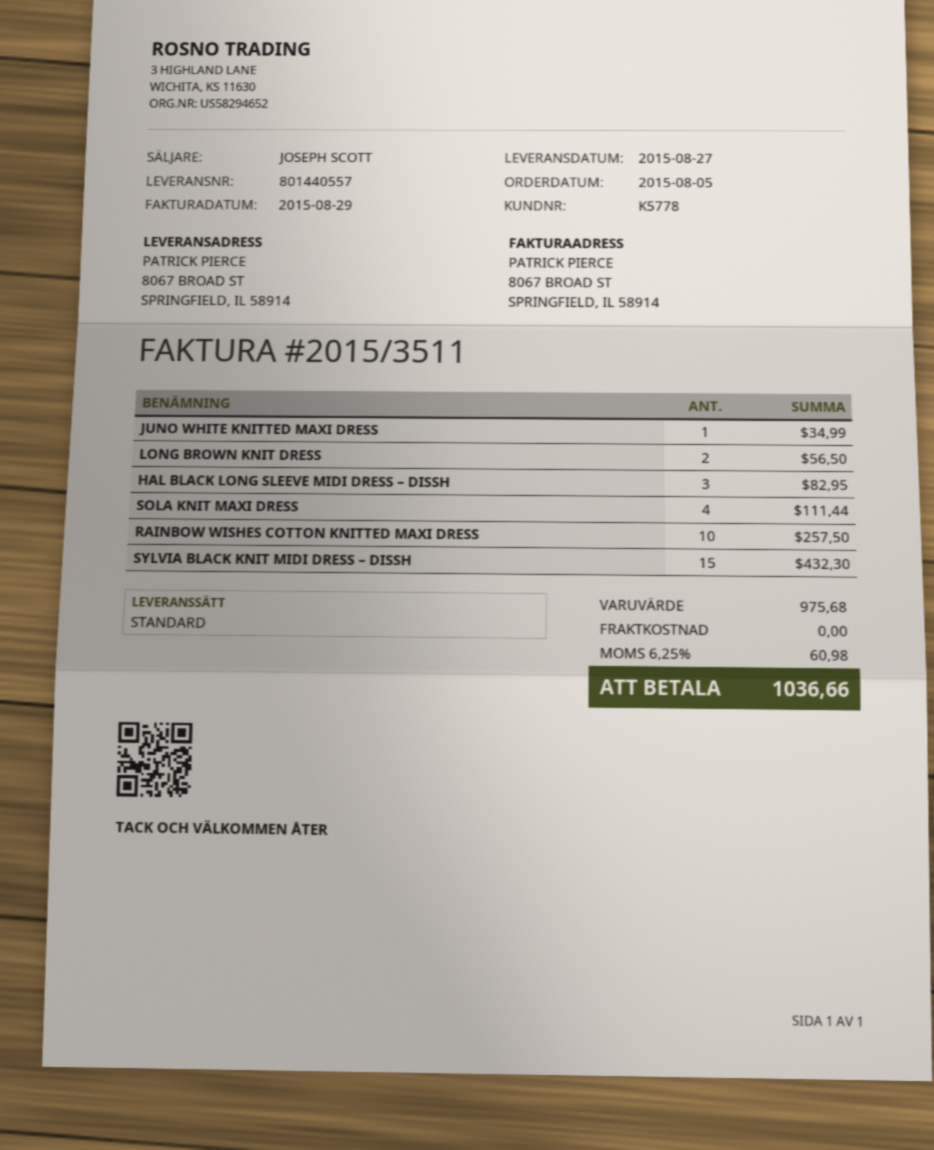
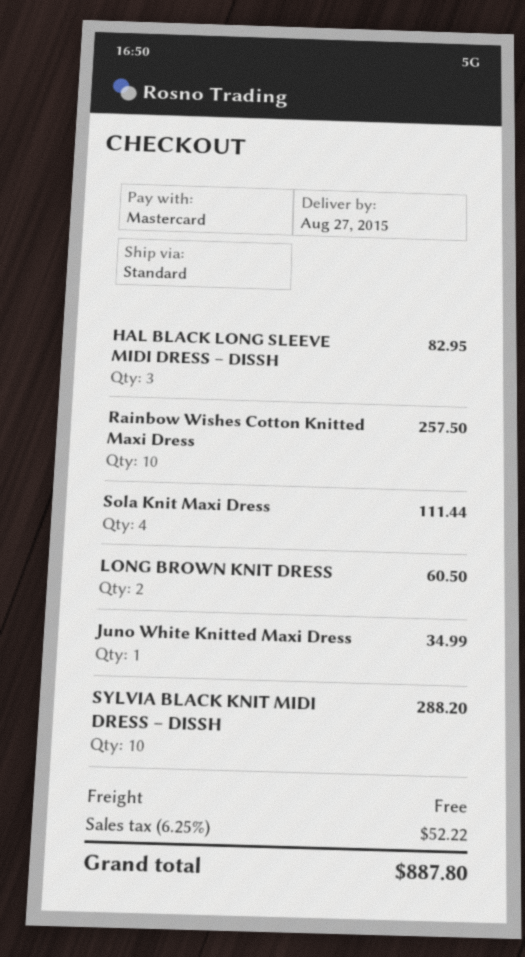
LONG BROWN KNIT DRESS: 2 for 56.50 -> 2 for 60.50
SYLVIA BLACK KNIT MIDI DRESS – DISSH: 15 for 432.30 -> 10 for 288.20
tax: 6.25% = 60.98 -> 6.25% = 52.22
total: 1036.66 -> 887.80

